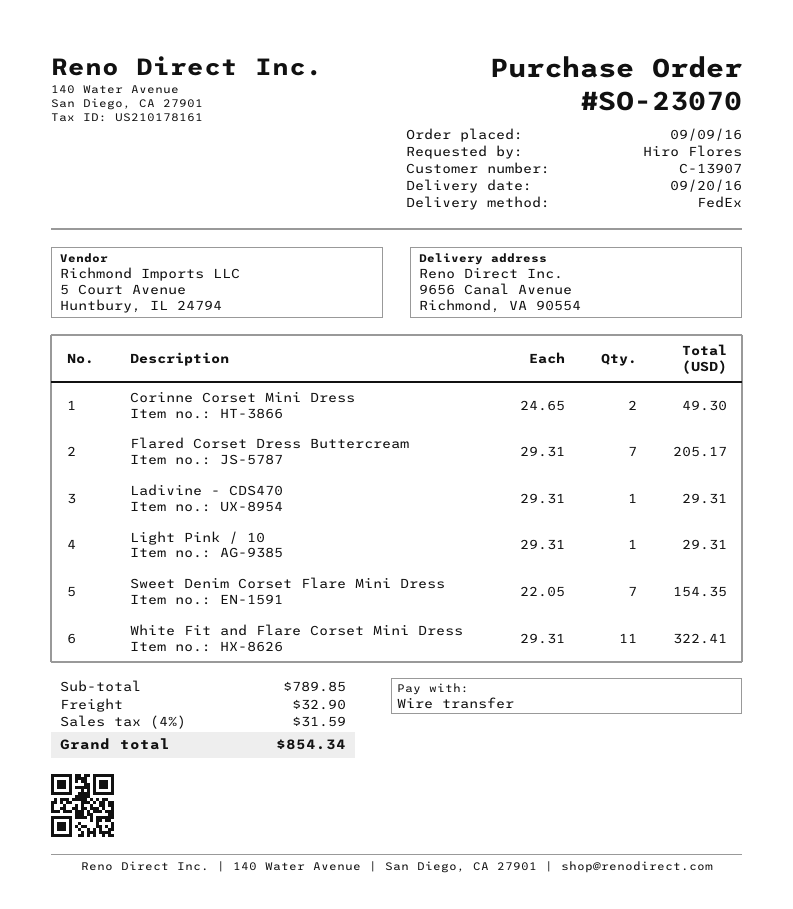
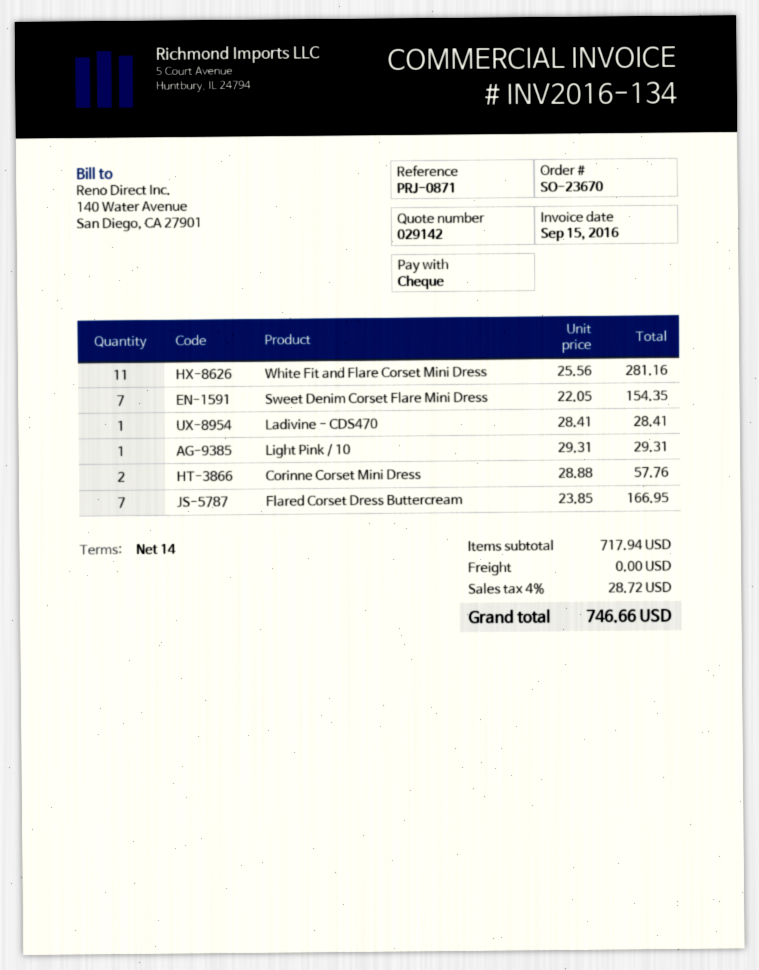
order number: SO-23070 -> SO-23670
payment method: bank transfer -> cheque
Corinne Corset Mini Dress: 2 x 24.65 = 49.30 -> 2 x 28.88 = 57.76
Flared Corset Dress Buttercream: 7 x 29.31 = 205.17 -> 7 x 23.85 = 166.95
Ladivine - CDS470: 1 x 29.31 = 29.31 -> 1 x 28.41 = 28.41
White Fit and Flare Corset Mini Dress: 11 x 29.31 = 322.41 -> 11 x 25.56 = 281.16
subtotal: 789.85 -> 717.94
shipping: 32.90 -> 0.00
tax: 4% = 31.59 -> 4% = 28.72
total: 854.34 -> 746.66

